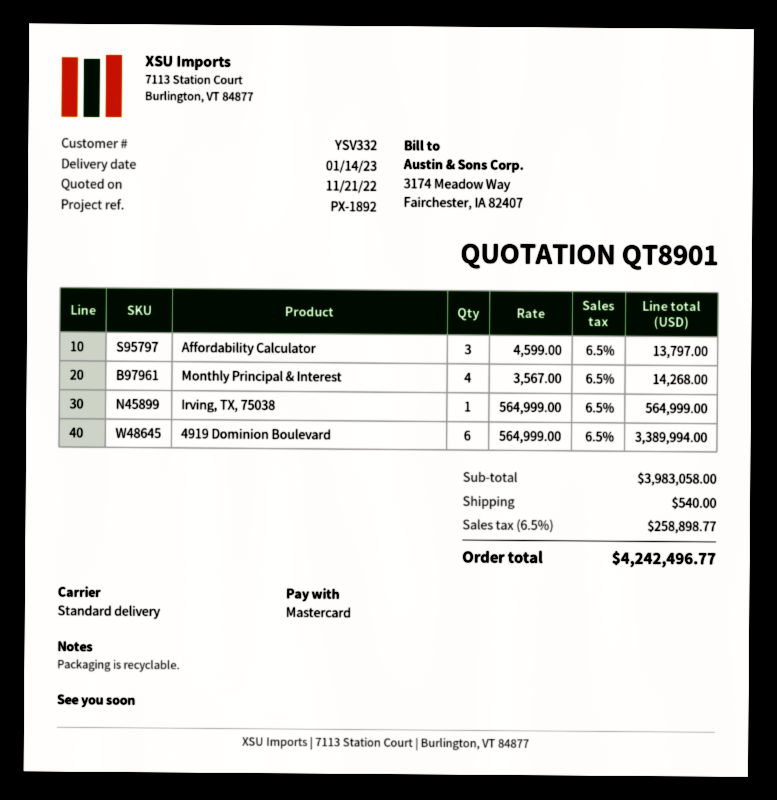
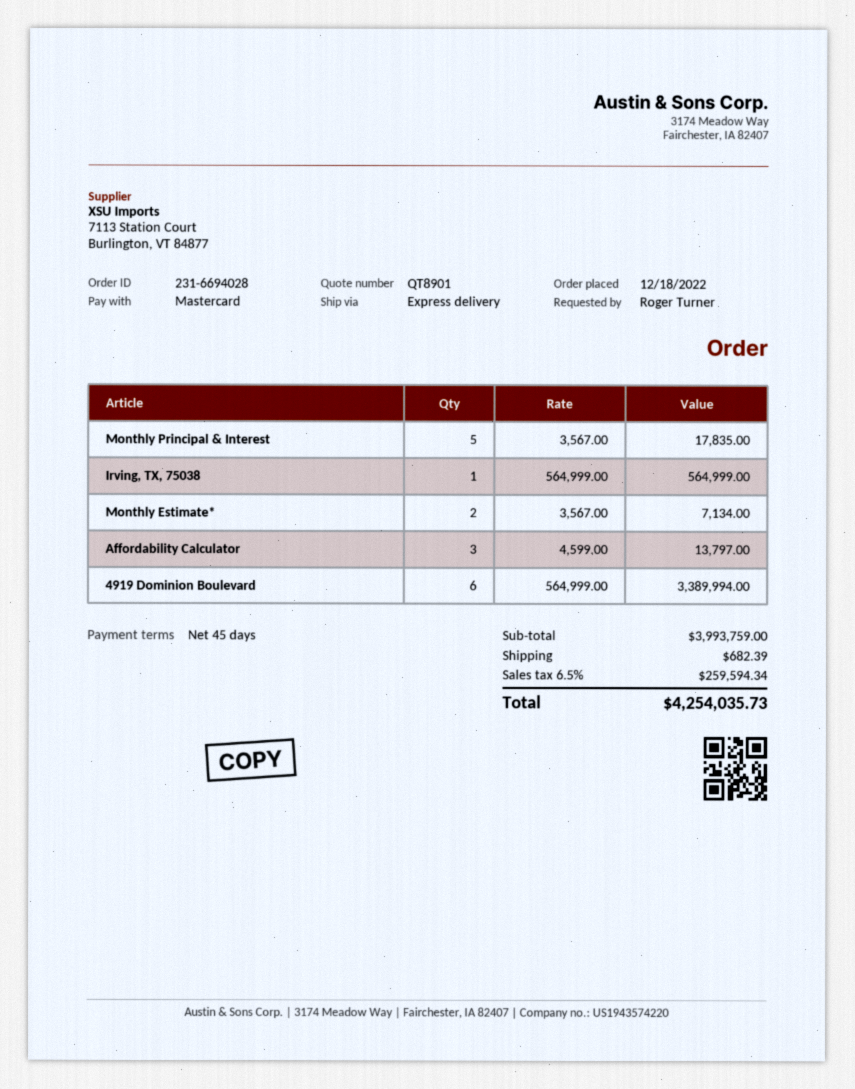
shipping method: standard -> express
Monthly Principal & Interest: 4 x 3567.00 = 14268.00 -> 5 x 3567.00 = 17835.00
Monthly Estimate*: none -> 2 x 3567.00 = 7134.00
subtotal: 3983058.00 -> 3993759.00
shipping: 540.00 -> 682.39
tax: 6.5% = 258898.77 -> 6.5% = 259594.34
total: 4242496.77 -> 4254035.73

